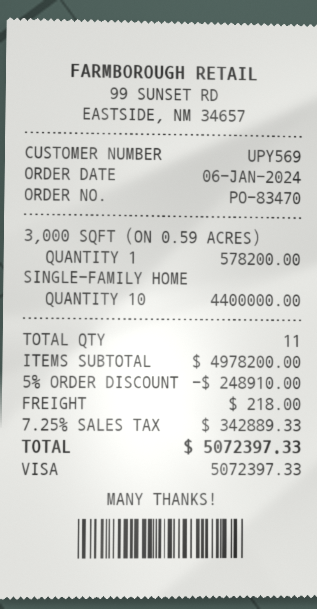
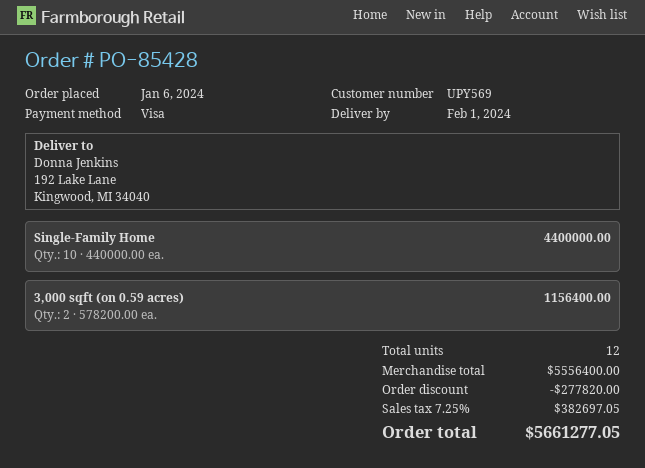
order number: PO-83470 -> PO-85428
3,000 SQFT (ON 0.59 ACRES): 1 for 578200.00 -> 2 for 1156400.00
total quantity: 11 -> 12
subtotal: 4978200.00 -> 5556400.00
discount: 248910.00 -> 277820.00
shipping: 218.00 -> none
tax: 7.25% = 342889.33 -> 7.25% = 382697.05
total: 5072397.33 -> 5661277.05

